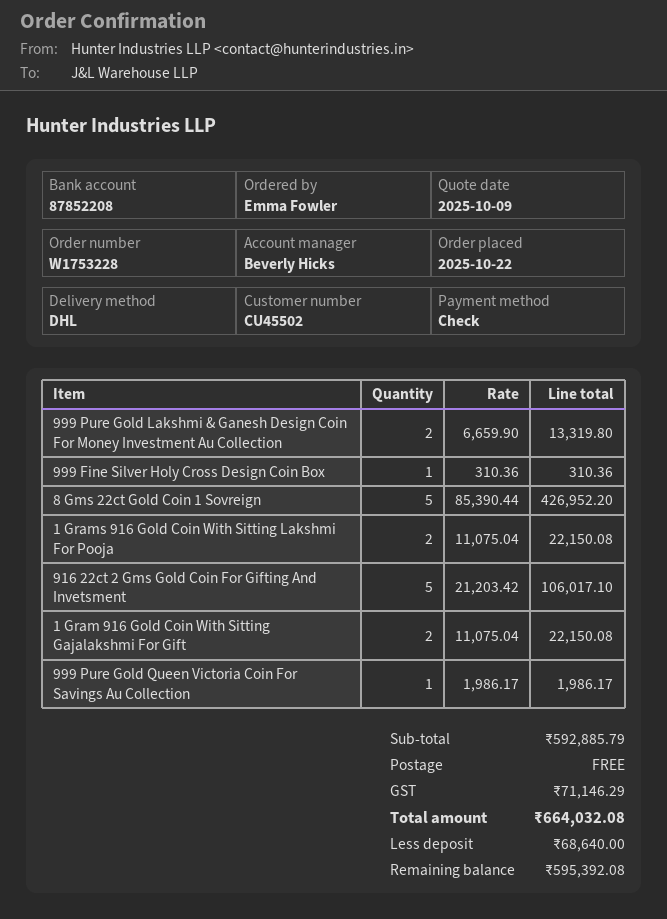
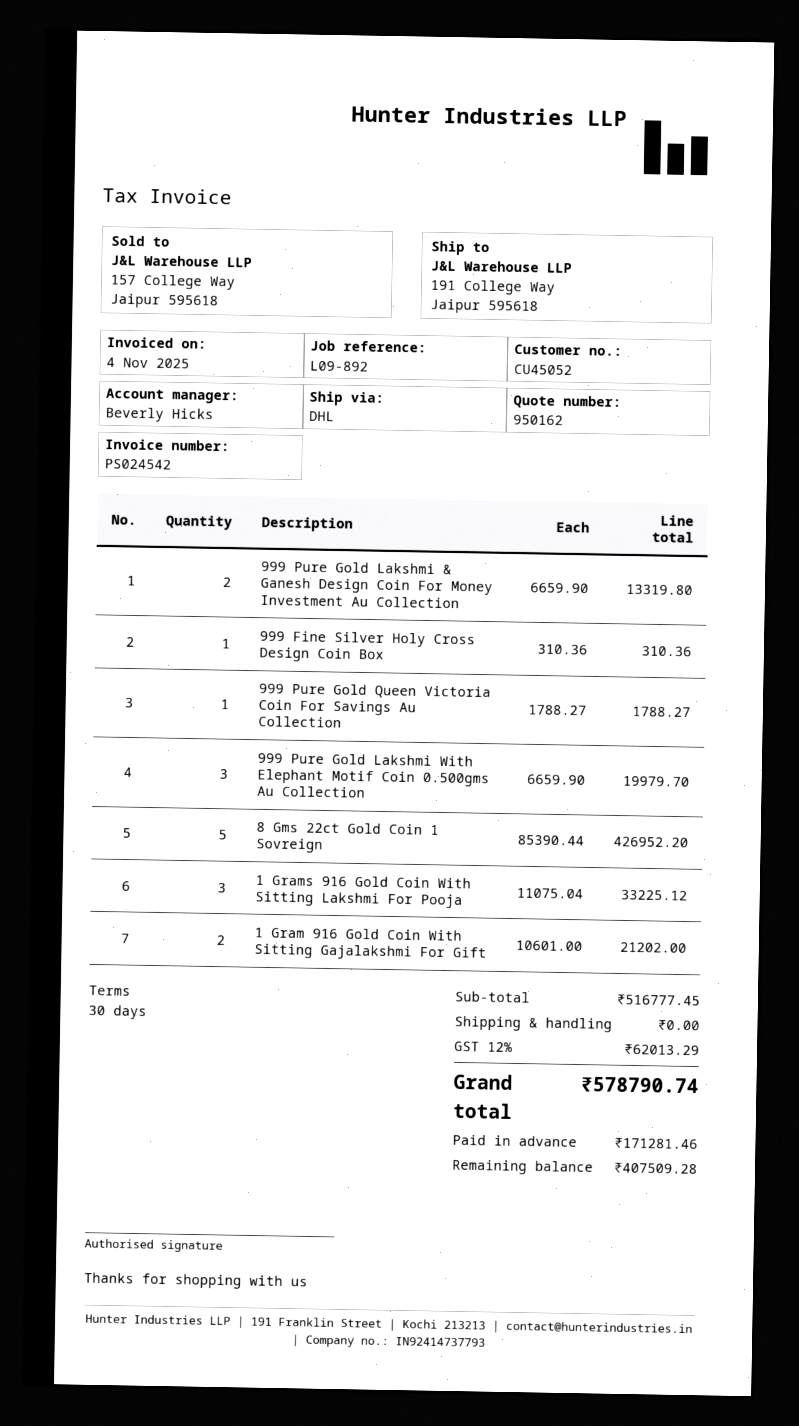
customer number: CU45502 -> CU45052
1 Grams 916 Gold Coin With Sitting Lakshmi For Pooja: 2 x 11075.04 = 22150.08 -> 3 x 11075.04 = 33225.12
916 22ct 2 Gms Gold Coin For Gifting And Invetsment: 5 x 21203.42 = 106017.10 -> none
1 Gram 916 Gold Coin With Sitting Gajalakshmi For Gift: 2 x 11075.04 = 22150.08 -> 2 x 10601.00 = 21202.00
999 Pure Gold Queen Victoria Coin For Savings Au Collection: 1 x 1986.17 = 1986.17 -> 1 x 1788.27 = 1788.27
999 Pure Gold Lakshmi With Elephant Motif Coin 0.500gms Au Collection: none -> 3 x 6659.90 = 19979.70
subtotal: 592885.79 -> 516777.45
tax: 71146.29 -> 62013.29
total: 664032.08 -> 578790.74
deposit: 68640.00 -> 171281.46
balance: 595392.08 -> 407509.28

